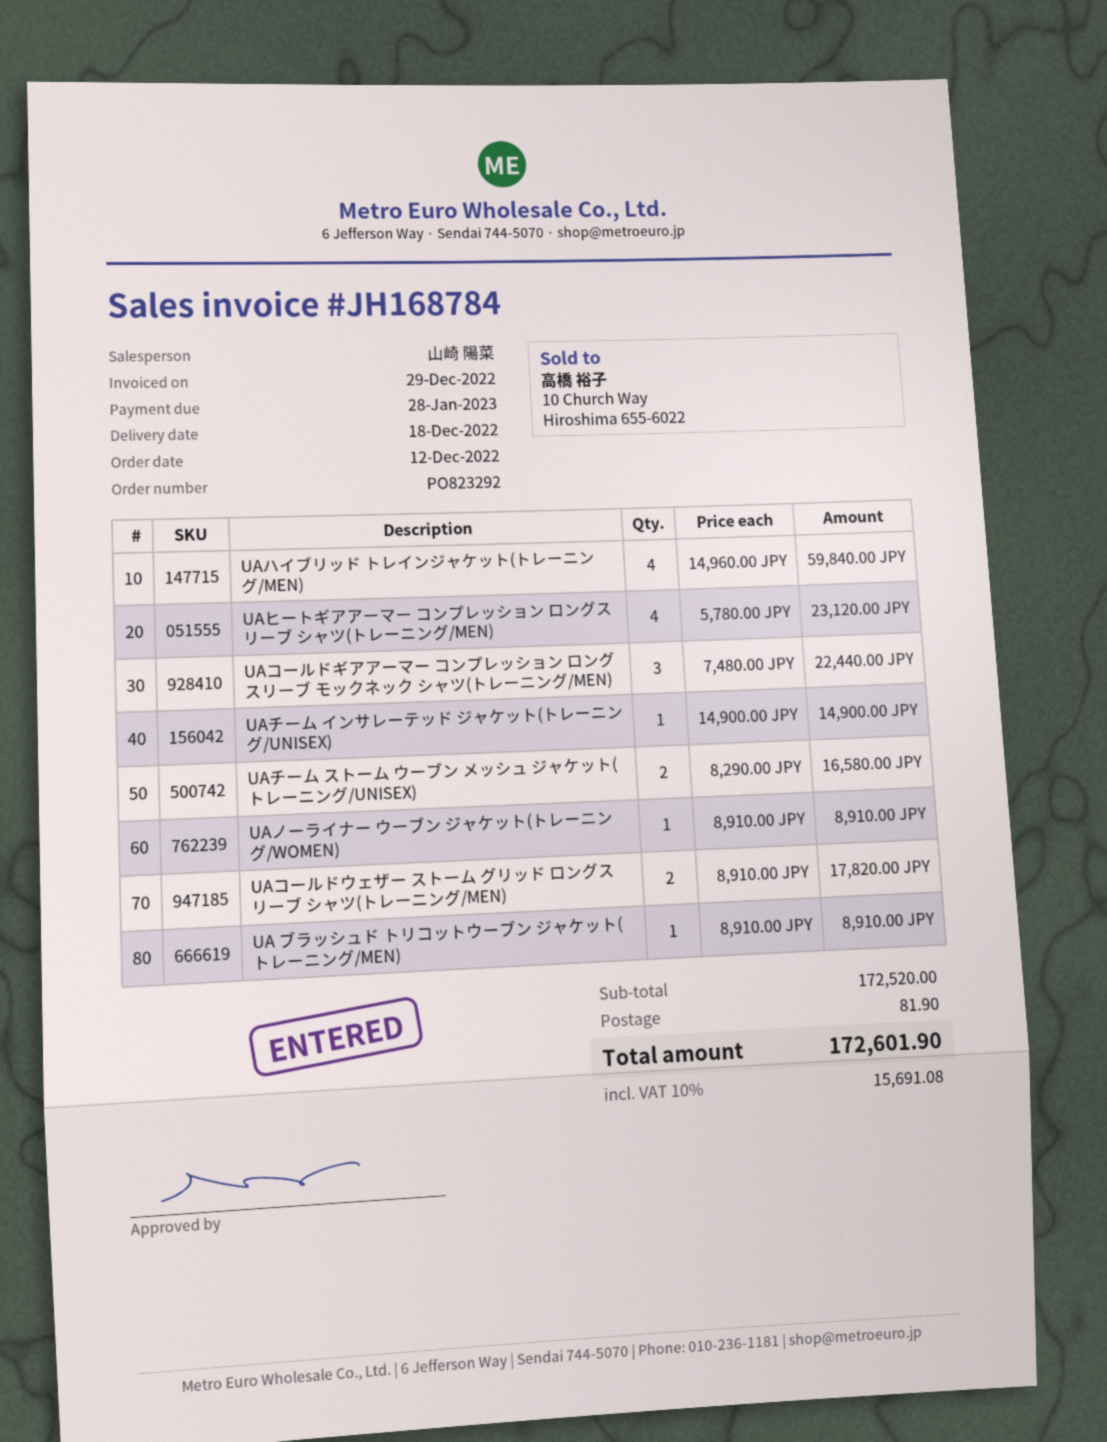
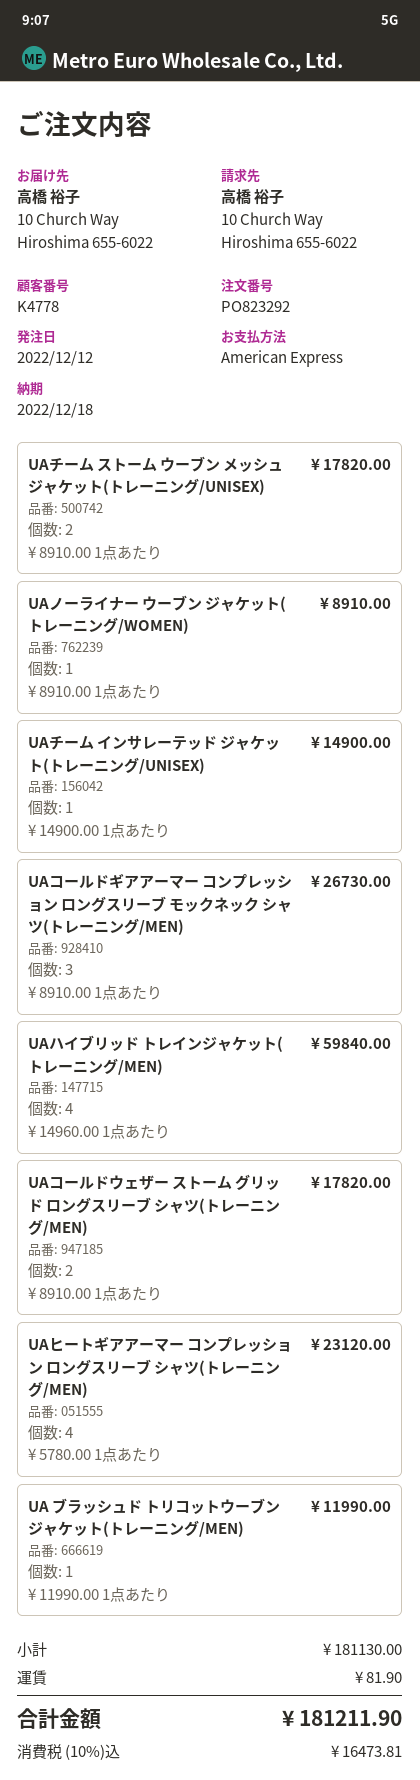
UAコールドギアアーマー コンプレッション ロングスリーブ モックネック シャツ(トレーニング/MEN): 3 x 7480.00 = 22440.00 -> 3 x 8910.00 = 26730.00
UAチーム ストーム ウーブン メッシュ ジャケット(トレーニング/UNISEX): 2 x 8290.00 = 16580.00 -> 2 x 8910.00 = 17820.00
UA ブラッシュド トリコットウーブン ジャケット(トレーニング/MEN): 1 x 8910.00 = 8910.00 -> 1 x 11990.00 = 11990.00
subtotal: 172520.00 -> 181130.00
tax: 10% = 15691.08 -> 10% = 16473.81
total: 172601.90 -> 181211.90

